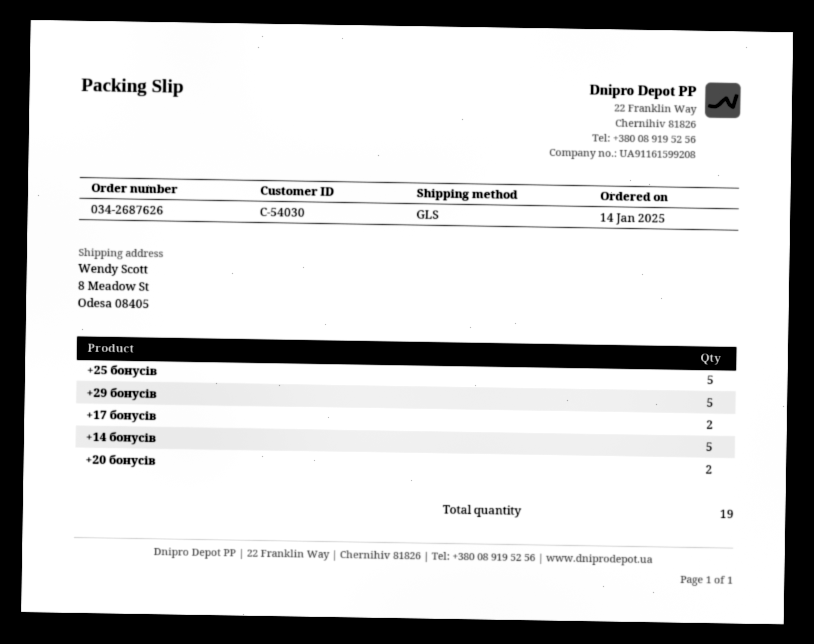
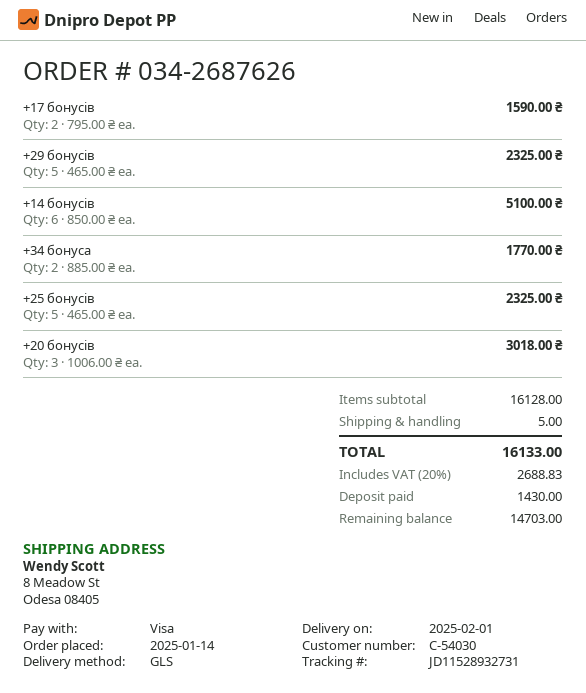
+14 бонусів: 5 -> 6
+20 бонусів: 2 -> 3
+34 бонуса: none -> 2

